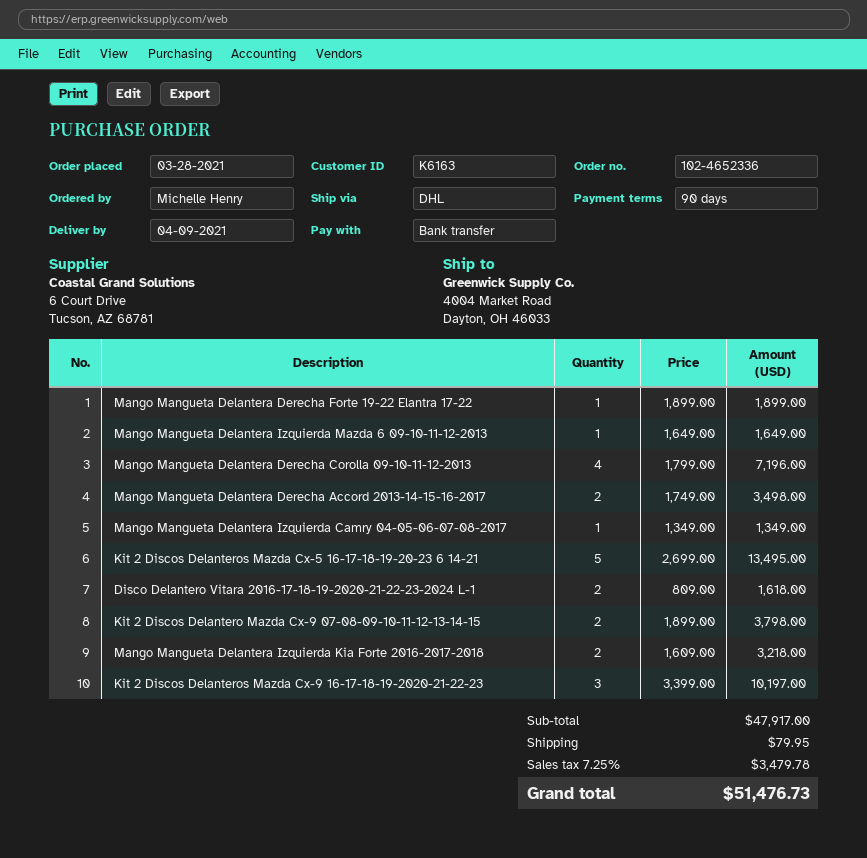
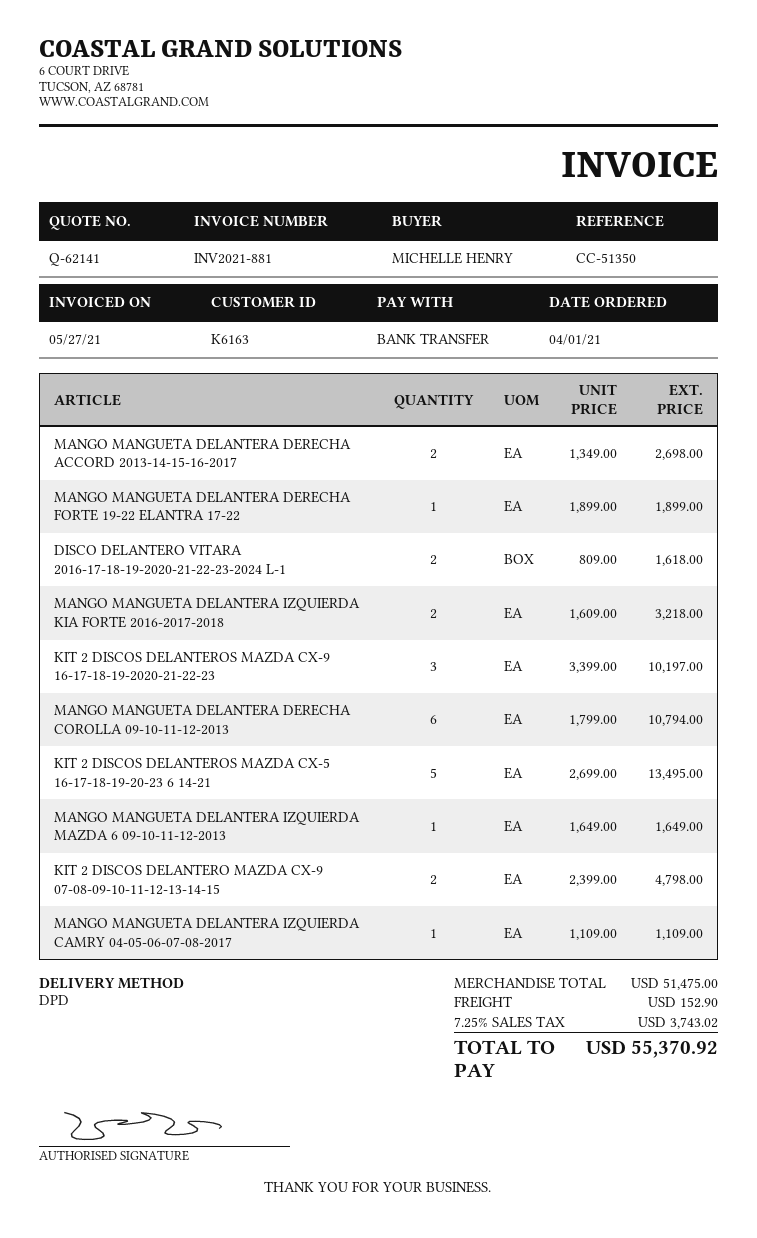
order date: 2021-03-28 -> 2021-04-01
shipping method: DHL -> DPD
Mango Mangueta Delantera Derecha Corolla 09-10-11-12-2013: 4 x 1799.00 = 7196.00 -> 6 x 1799.00 = 10794.00
Mango Mangueta Delantera Derecha Accord 2013-14-15-16-2017: 2 x 1749.00 = 3498.00 -> 2 x 1349.00 = 2698.00
Mango Mangueta Delantera Izquierda Camry 04-05-06-07-08-2017: 1 x 1349.00 = 1349.00 -> 1 x 1109.00 = 1109.00
Kit 2 Discos Delantero Mazda Cx-9 07-08-09-10-11-12-13-14-15: 2 x 1899.00 = 3798.00 -> 2 x 2399.00 = 4798.00
subtotal: 47917.00 -> 51475.00
shipping: 79.95 -> 152.90
tax: 7.25% = 3479.78 -> 7.25% = 3743.02
total: 51476.73 -> 55370.92

